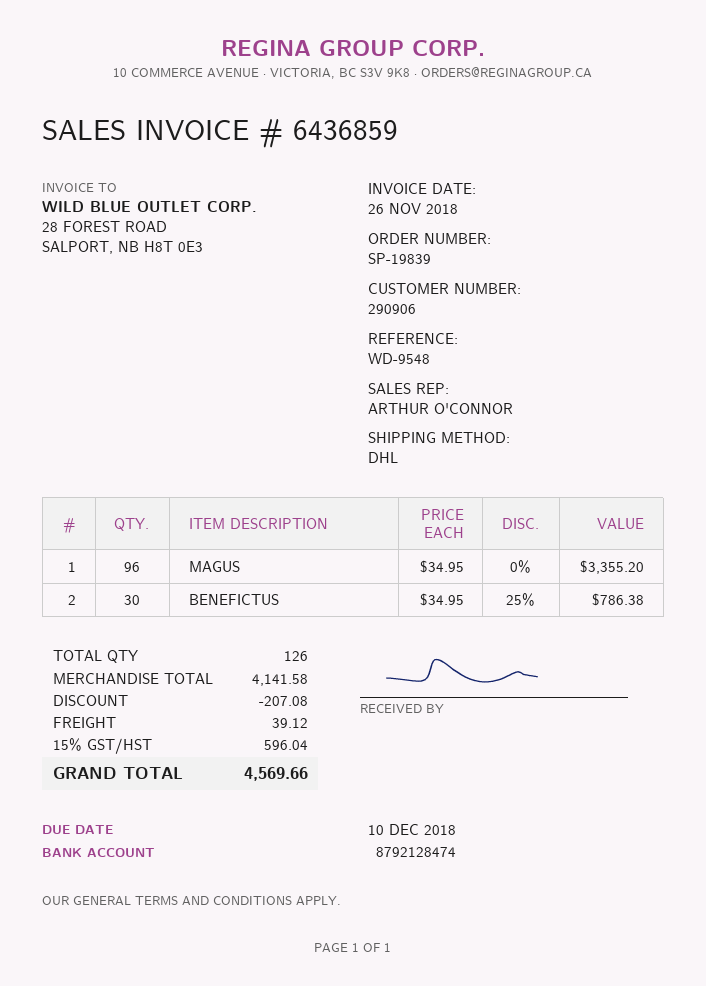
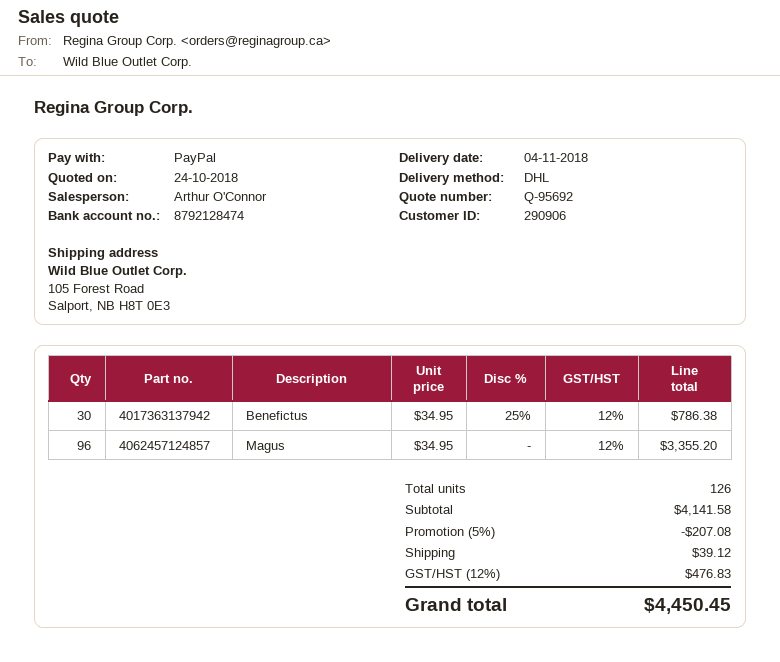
tax: 15% = 596.04 -> 12% = 476.83
total: 4569.66 -> 4450.45

